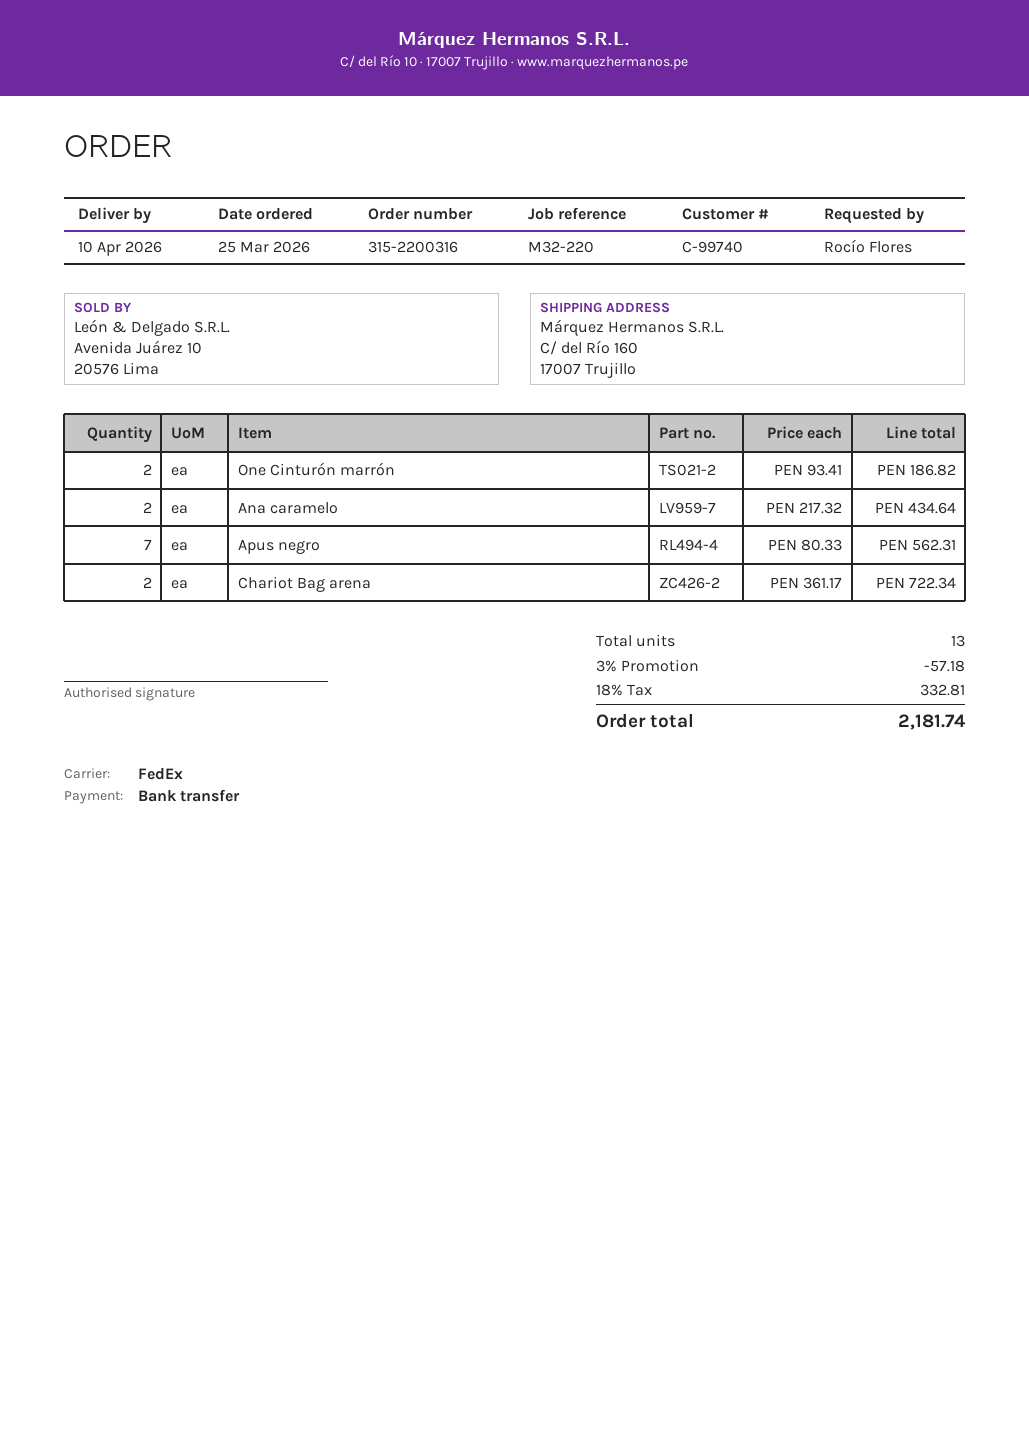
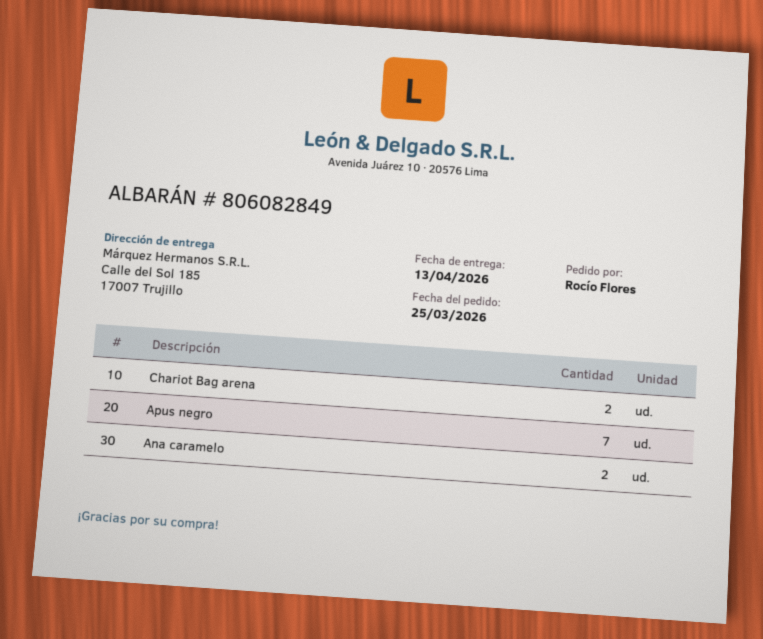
delivery date: 2026-04-10 -> 2026-04-13
ship to: C/ del Río 160, 17007 Trujillo -> Calle del Sol 185, 17007 Trujillo
One Cinturón marrón: 2 -> none

